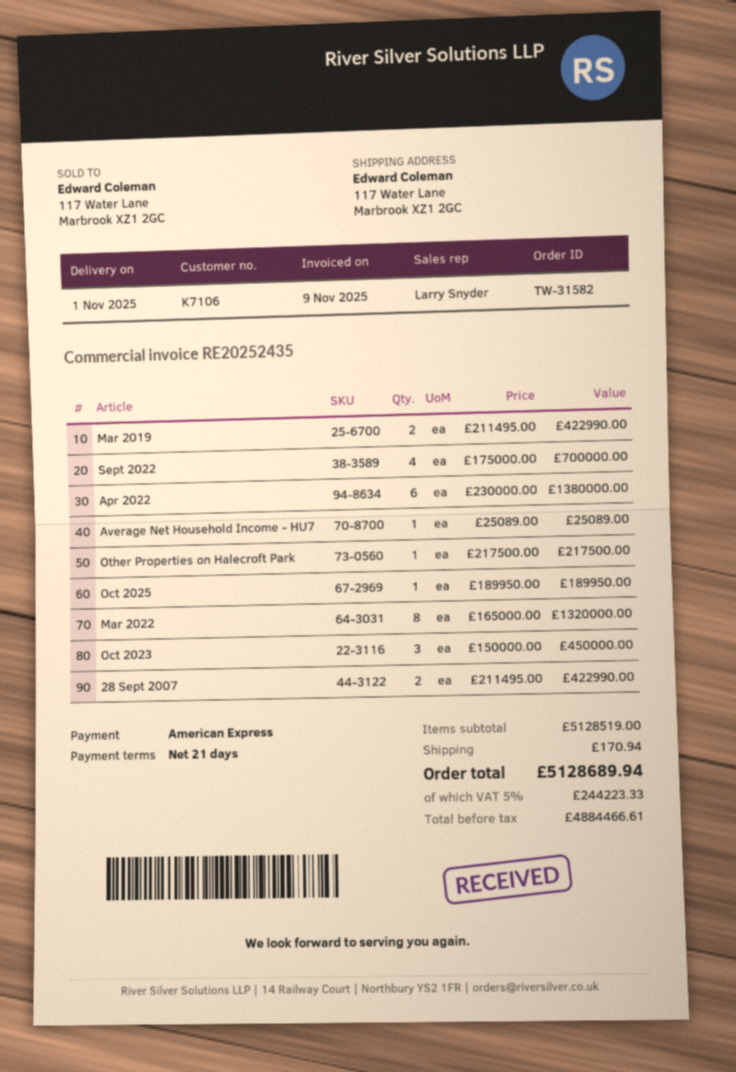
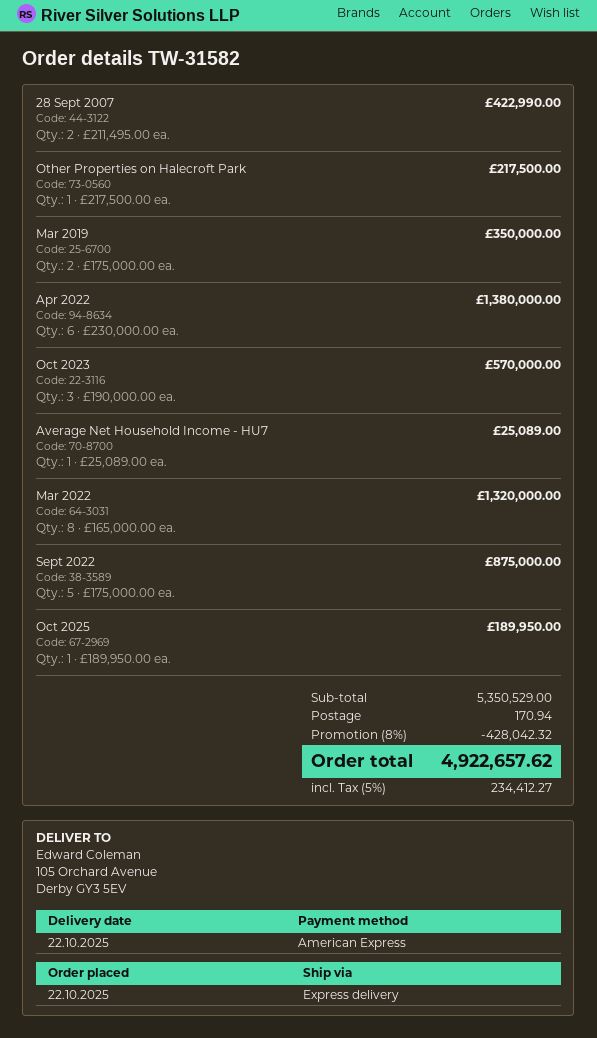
delivery date: 2025-11-01 -> 2025-10-22
ship to: 117 Water Lane, Marbrook XZ1 2GC -> 105 Orchard Avenue, Derby GY3 5EV
Mar 2019: 2 x 211495.00 = 422990.00 -> 2 x 175000.00 = 350000.00
Sept 2022: 4 x 175000.00 = 700000.00 -> 5 x 175000.00 = 875000.00
Oct 2023: 3 x 150000.00 = 450000.00 -> 3 x 190000.00 = 570000.00
subtotal: 5128519.00 -> 5350529.00
discount: none -> 8% = 428042.32
tax: 5% = 244223.33 -> 5% = 234412.27
total: 5128689.94 -> 4922657.62

